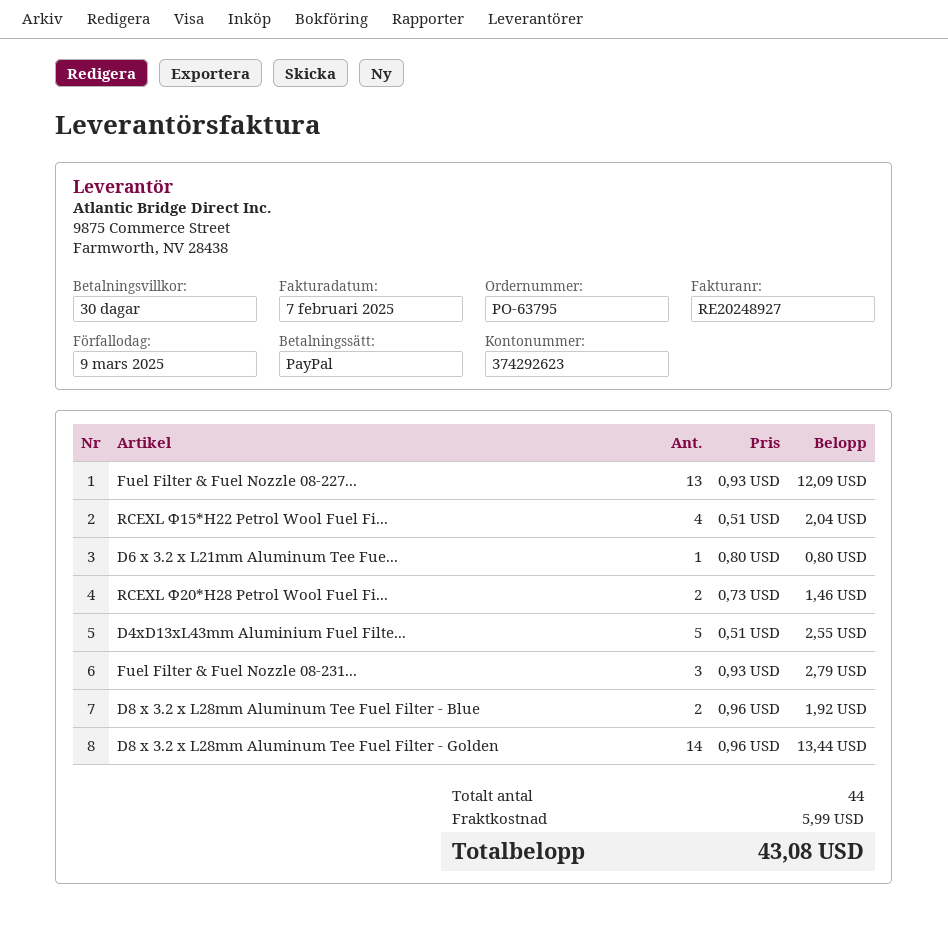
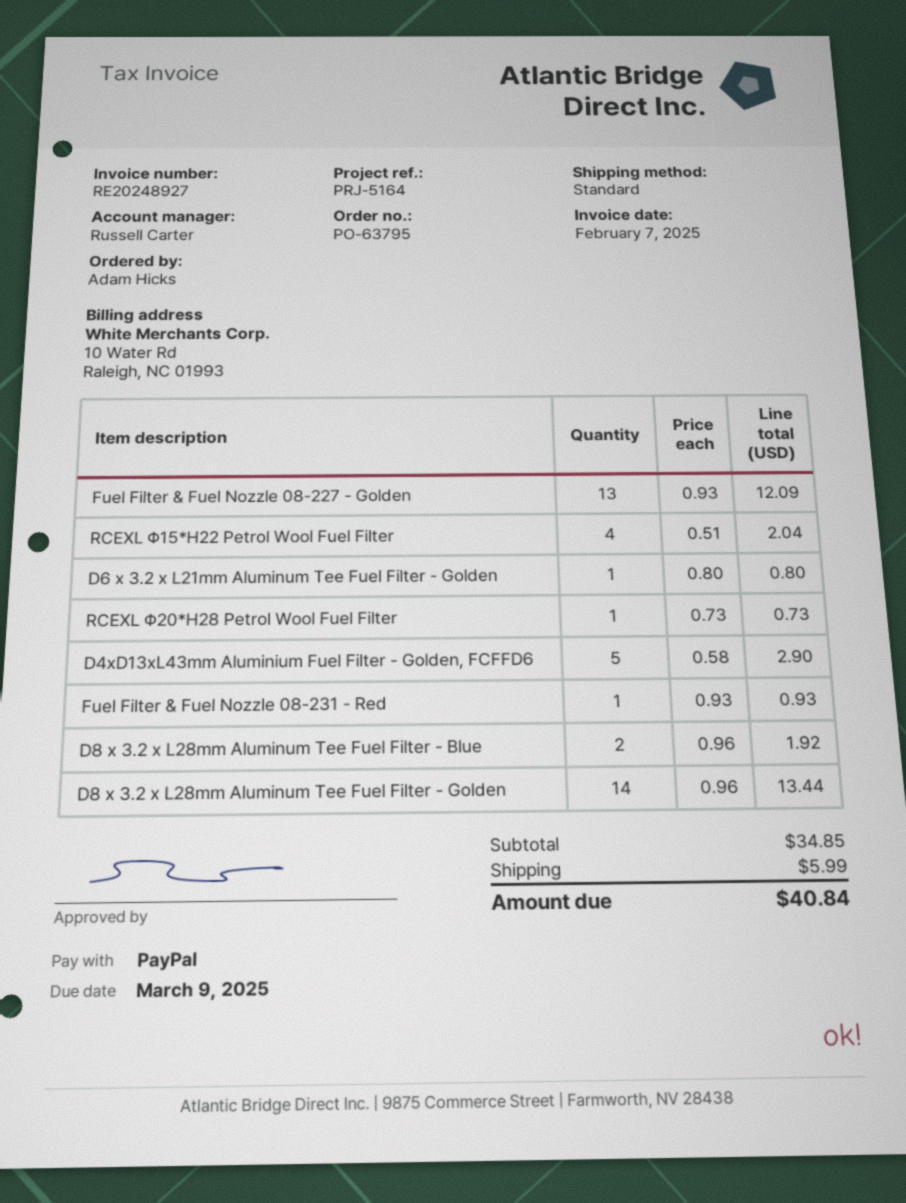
RCEXL Φ20*H28 Petrol Wool Fuel Fi...: 2 x 0.73 = 1.46 -> 1 x 0.73 = 0.73
D4xD13xL43mm Aluminium Fuel Filte...: 5 x 0.51 = 2.55 -> 5 x 0.58 = 2.90
Fuel Filter & Fuel Nozzle 08-231...: 3 x 0.93 = 2.79 -> 1 x 0.93 = 0.93
total: 43.08 -> 40.84

